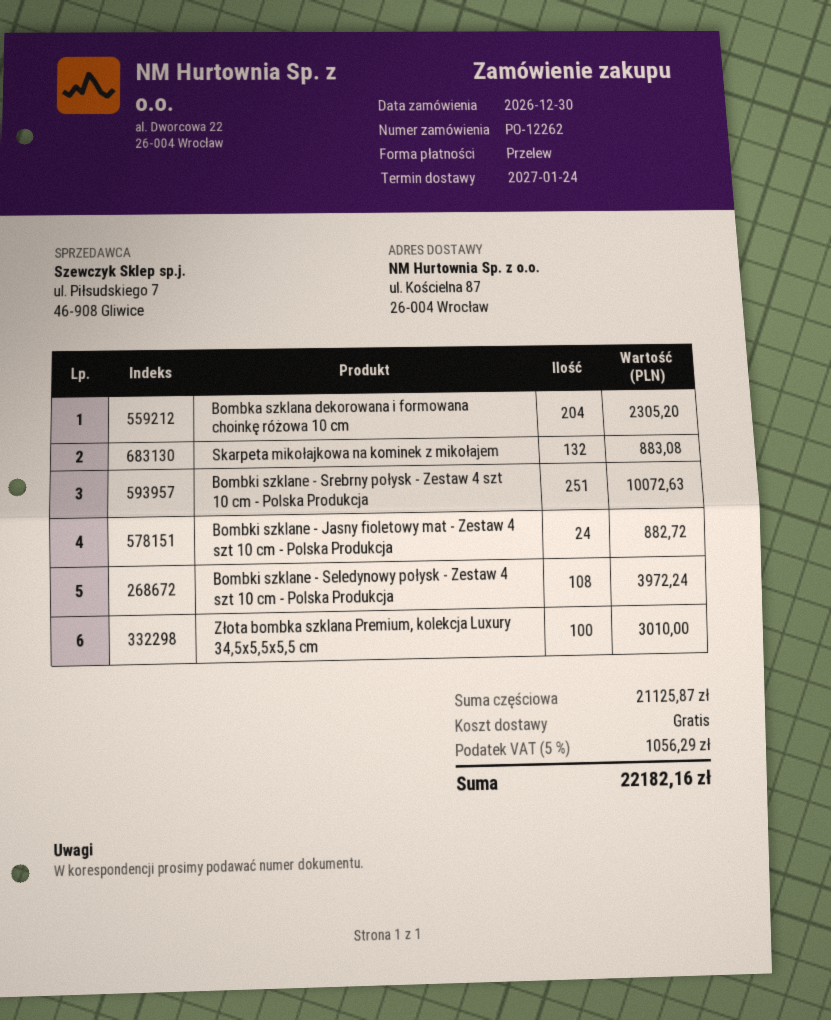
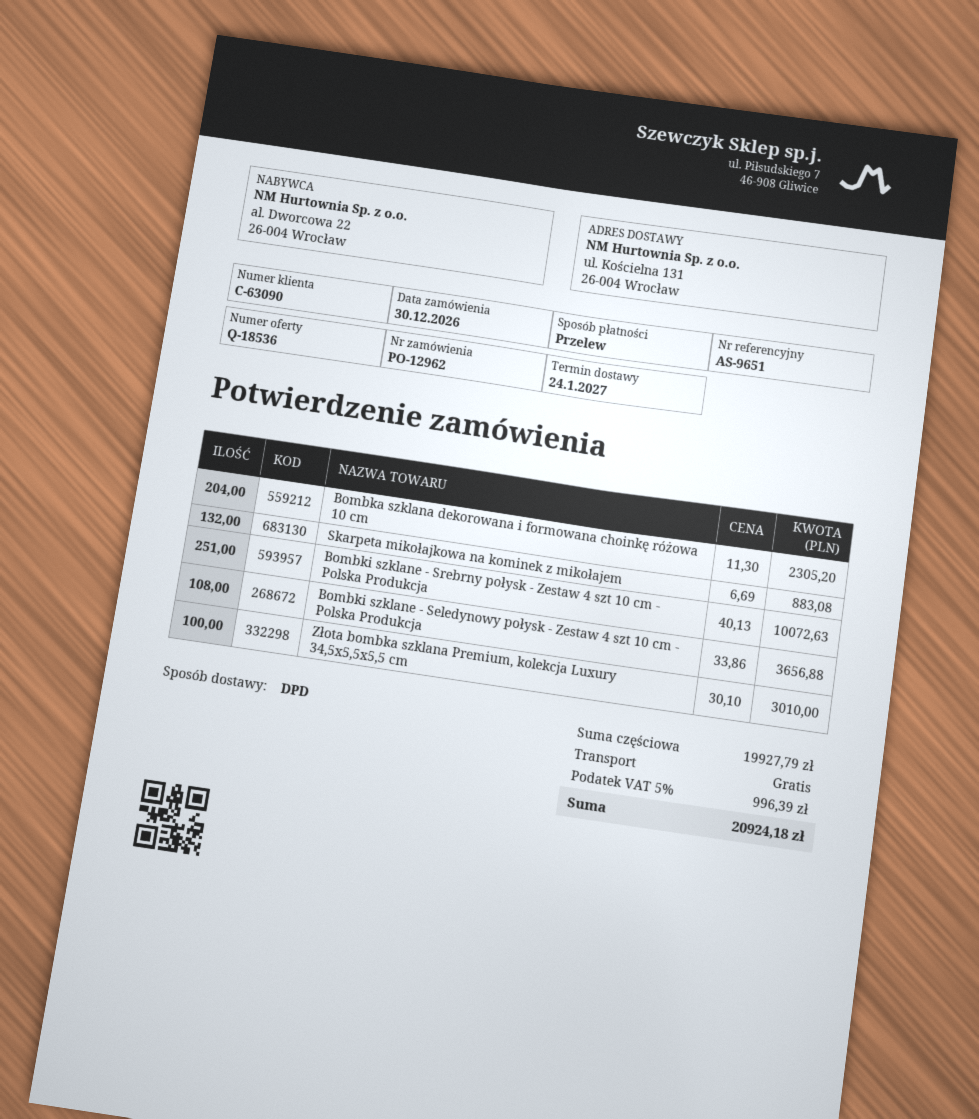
order number: PO-12262 -> PO-12962
ship to: ul. Kościelna 87, 26-004 Wrocław -> ul. Kościelna 131, 26-004 Wrocław
Bombki szklane - Jasny fioletowy mat - Zestaw 4 szt 10 cm - Polska Produkcja: 24 for 882.72 -> none
Bombki szklane - Seledynowy połysk - Zestaw 4 szt 10 cm - Polska Produkcja: 108 for 3972.24 -> 108 for 3656.88
subtotal: 21125.87 -> 19927.79
tax: 5% = 1056.29 -> 5% = 996.39
total: 22182.16 -> 20924.18

